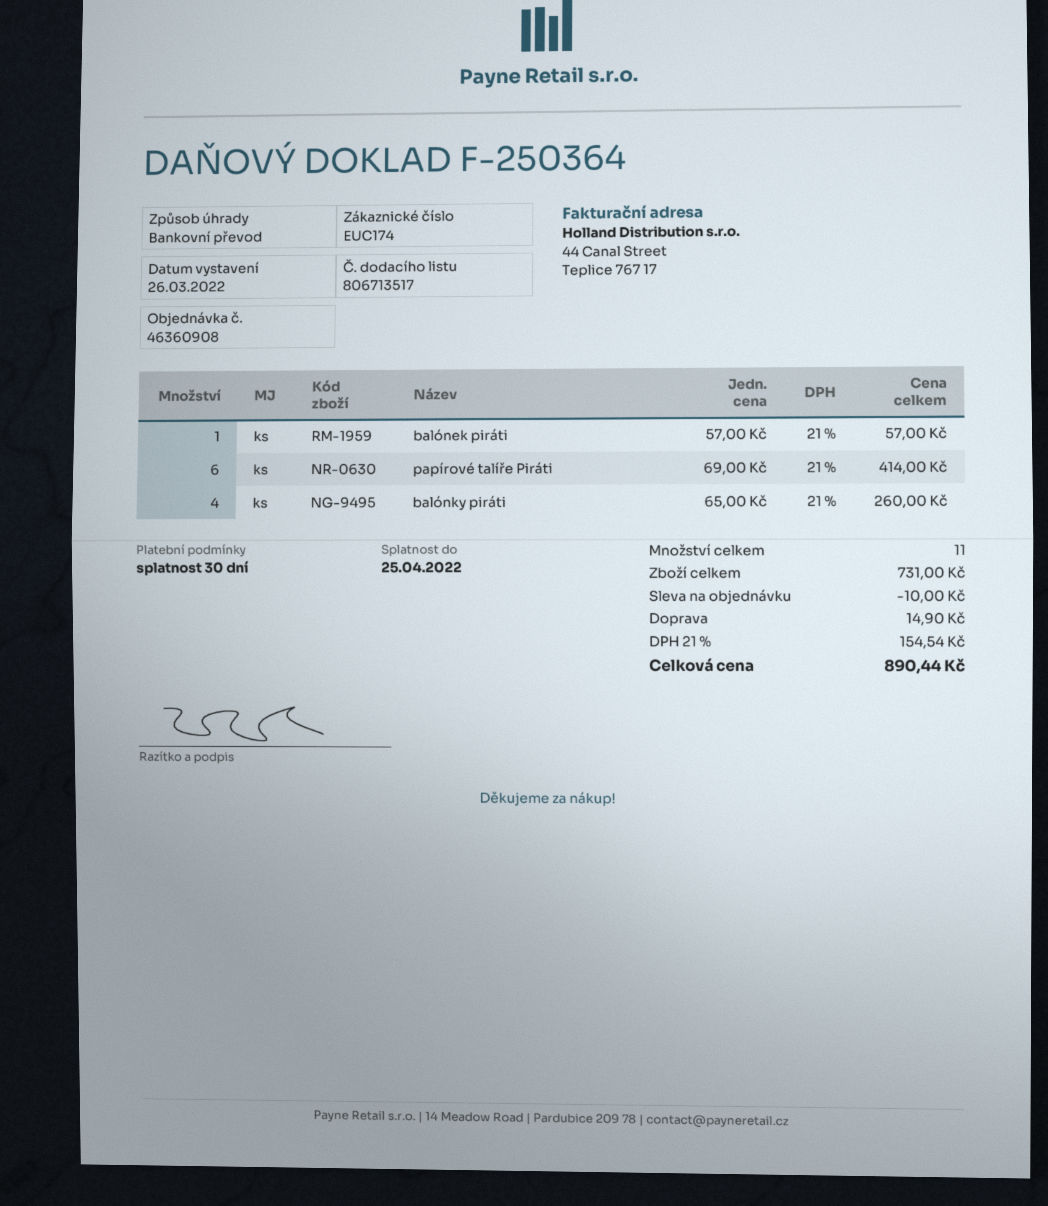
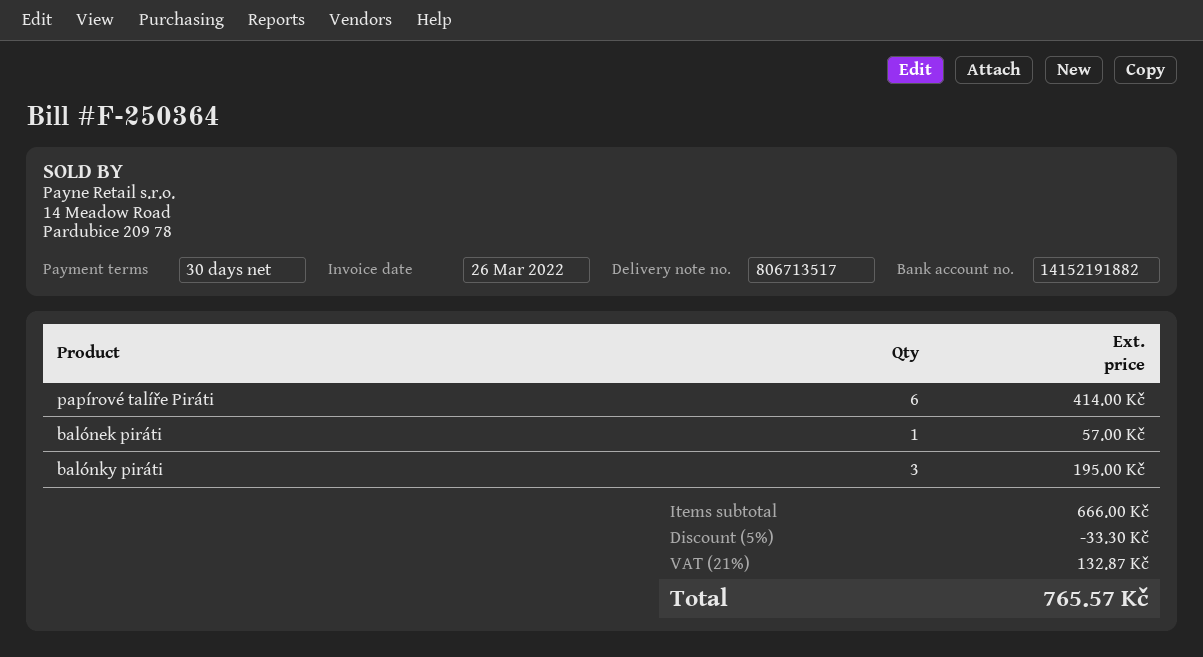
balónky piráti: 4 for 260.00 -> 3 for 195.00
subtotal: 731.00 -> 666.00
discount: 10.00 -> 33.30
shipping: 14.90 -> none
tax: 21% = 154.54 -> 21% = 132.87
total: 890.44 -> 765.57

